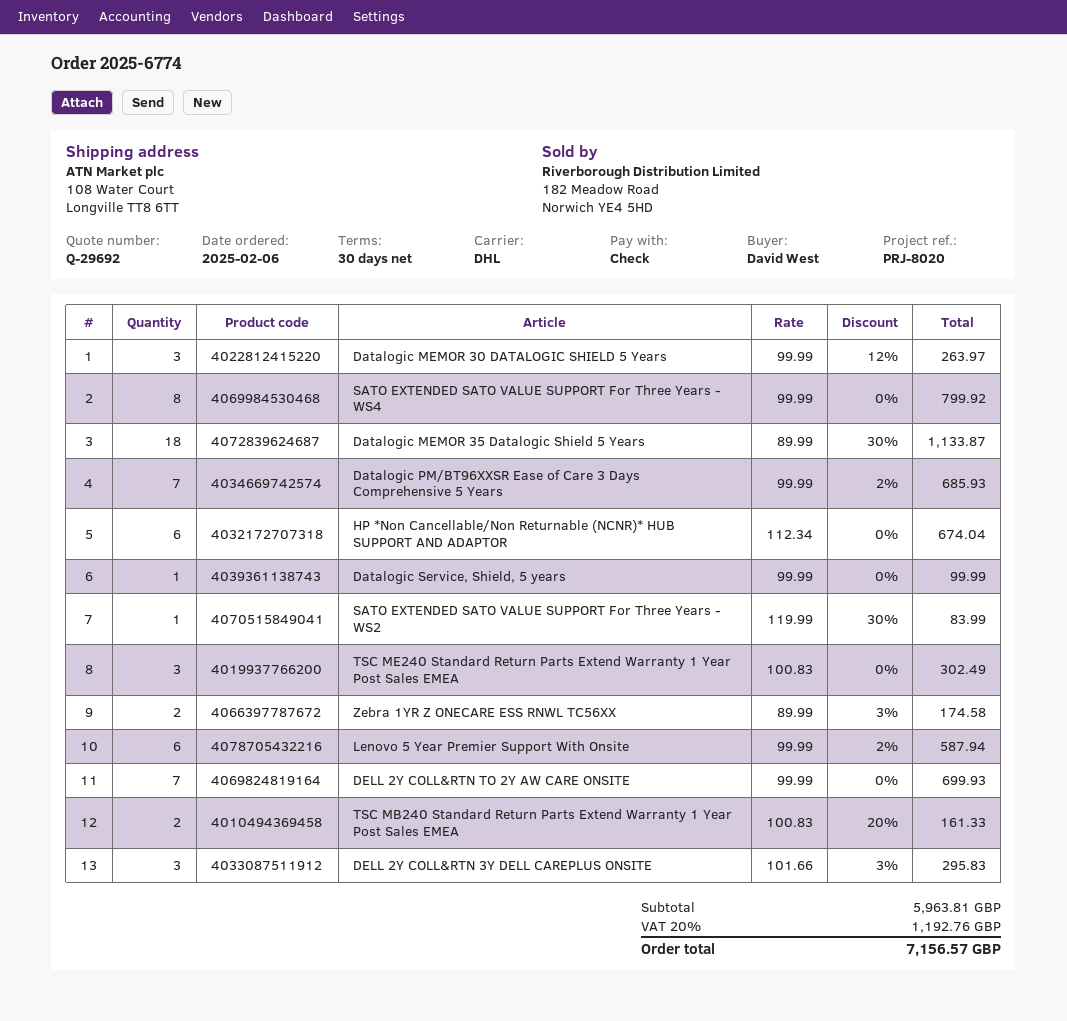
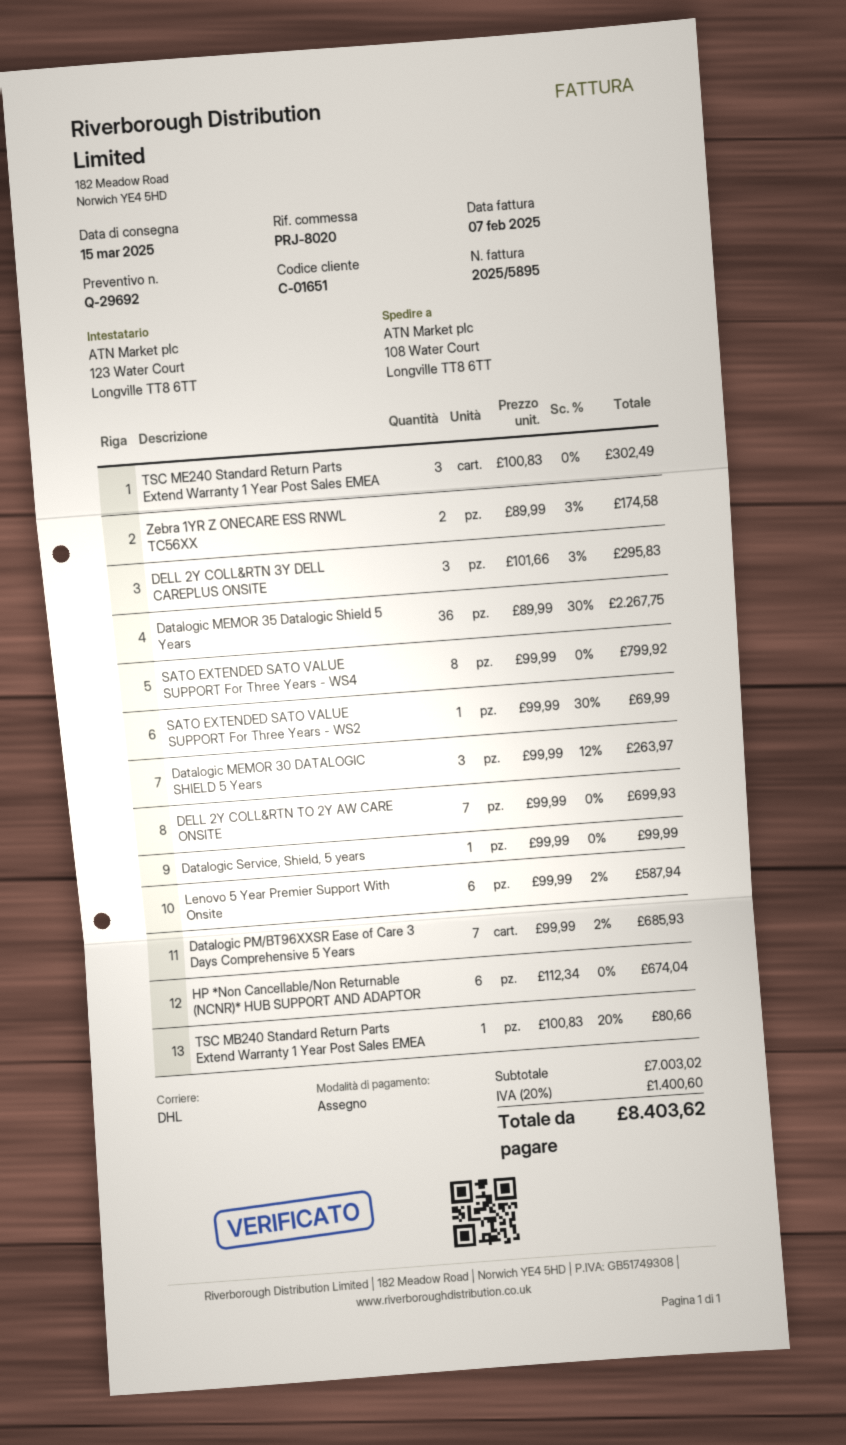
Datalogic MEMOR 35 Datalogic Shield 5 Years: 18 x 89.99 - 30% = 1133.87 -> 36 x 89.99 - 30% = 2267.75
SATO EXTENDED SATO VALUE SUPPORT For Three Years - WS2: 1 x 119.99 - 30% = 83.99 -> 1 x 99.99 - 30% = 69.99
TSC MB240 Standard Return Parts Extend Warranty 1 Year Post Sales EMEA: 2 x 100.83 - 20% = 161.33 -> 1 x 100.83 - 20% = 80.66
subtotal: 5963.81 -> 7003.02
tax: 20% = 1192.76 -> 20% = 1400.60
total: 7156.57 -> 8403.62

